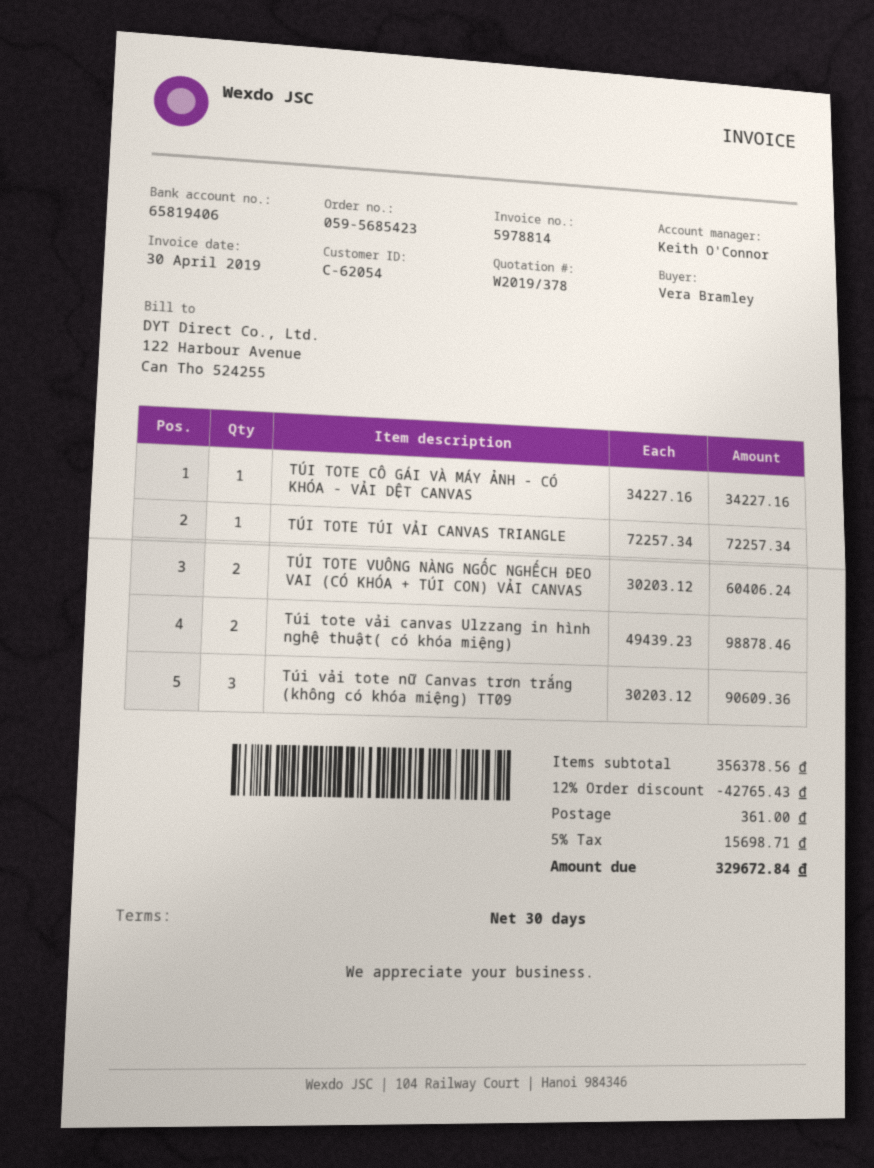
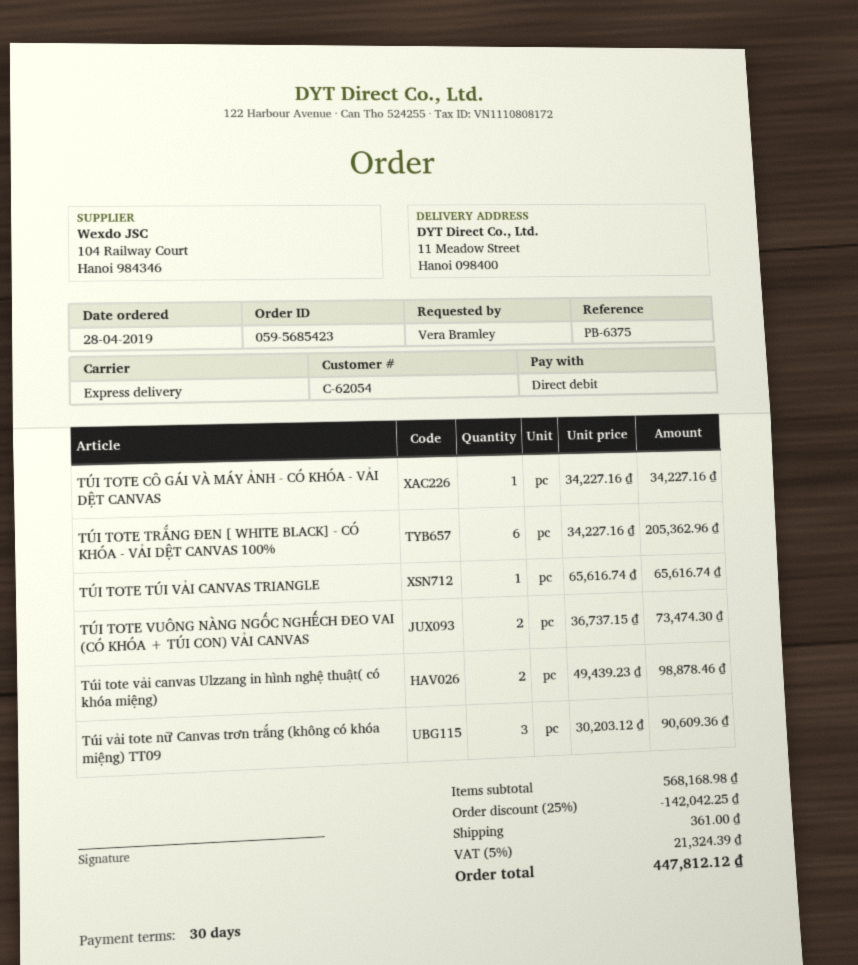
TÚI TOTE TÚI VẢI CANVAS TRIANGLE: 1 x 72257.34 = 72257.34 -> 1 x 65616.74 = 65616.74
TÚI TOTE VUÔNG NÀNG NGỐC NGHẾCH ĐEO VAI (CÓ KHÓA + TÚI CON) VẢI CANVAS: 2 x 30203.12 = 60406.24 -> 2 x 36737.15 = 73474.30
TÚI TOTE TRẮNG ĐEN [ WHITE BLACK] - CÓ KHÓA - VẢI DỆT CANVAS 100%: none -> 6 x 34227.16 = 205362.96
subtotal: 356378.56 -> 568168.98
discount: 12% = 42765.43 -> 25% = 142042.25
tax: 5% = 15698.71 -> 5% = 21324.39
total: 329672.84 -> 447812.12

